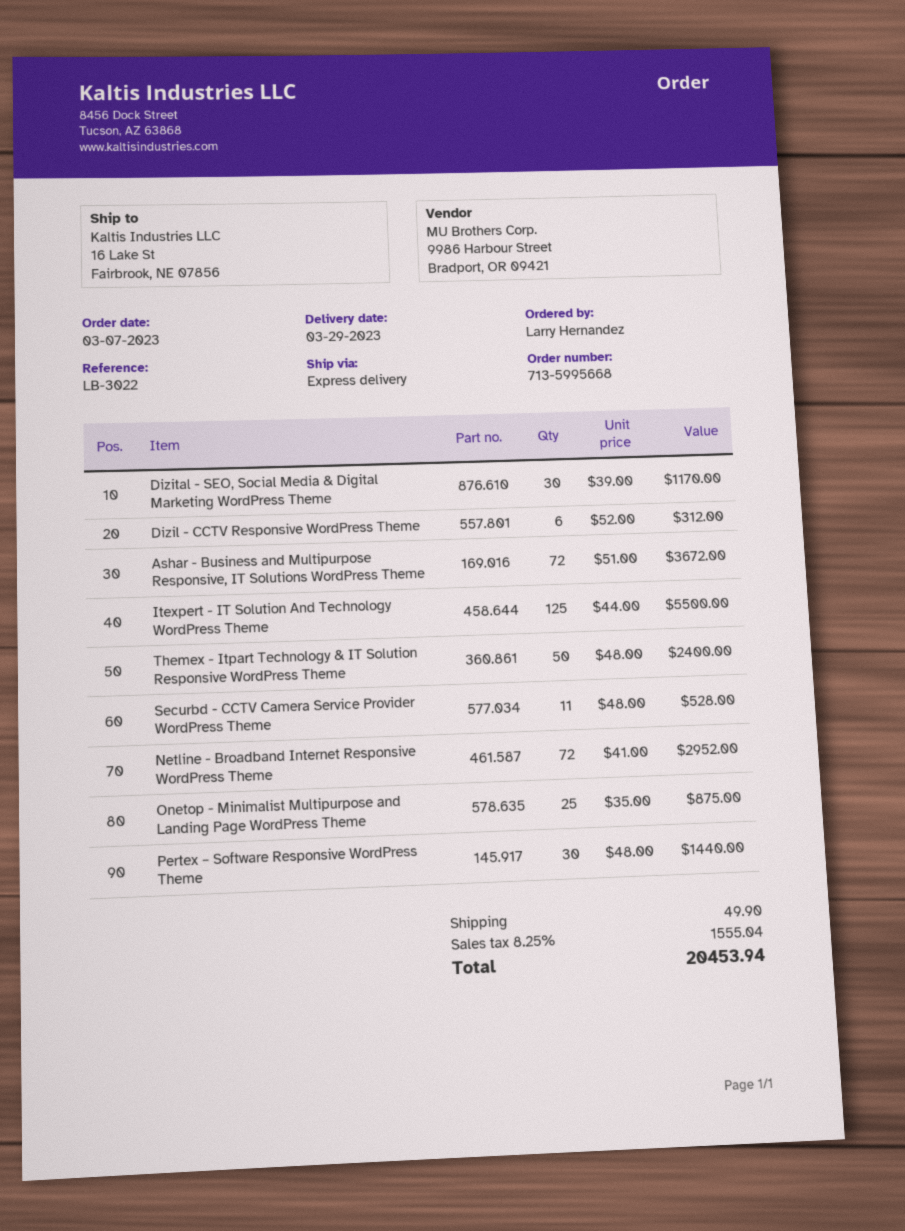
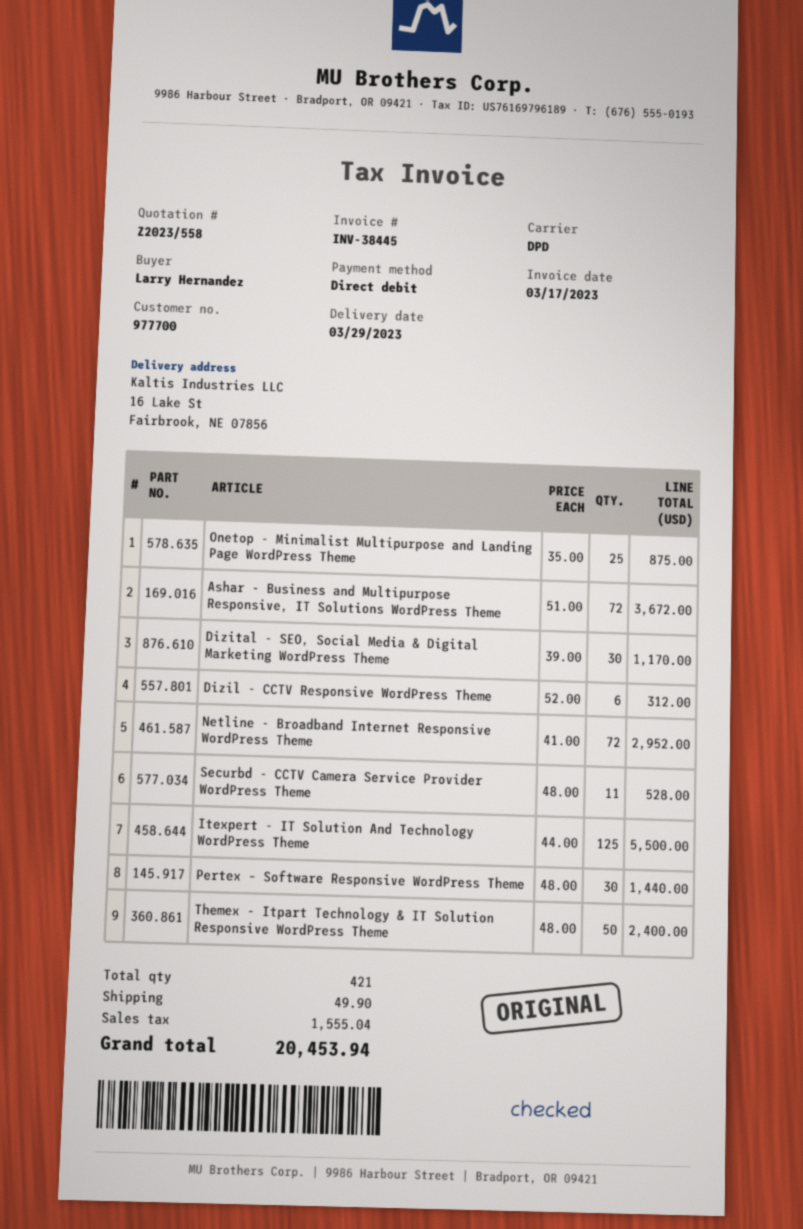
shipping method: express -> DPD

